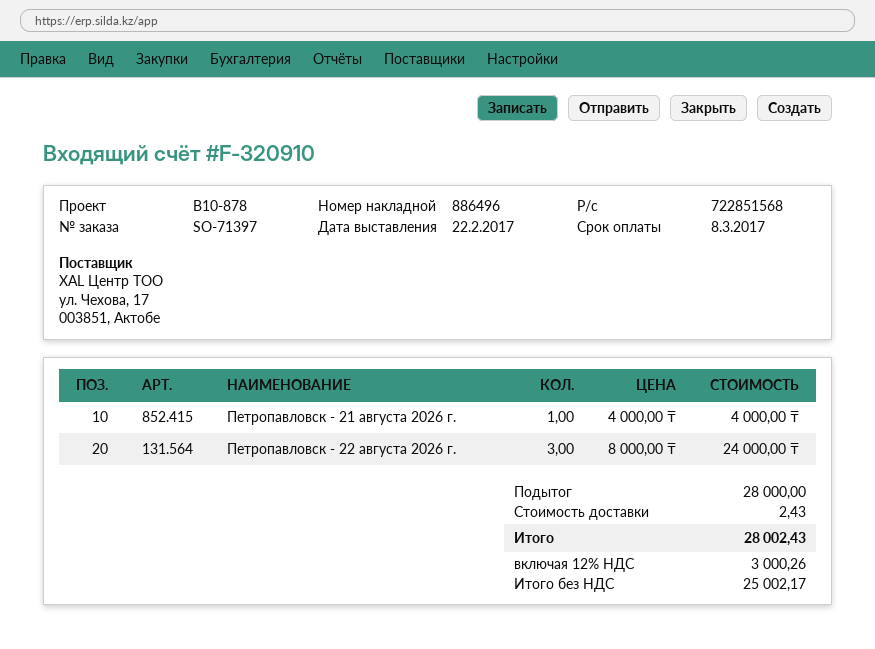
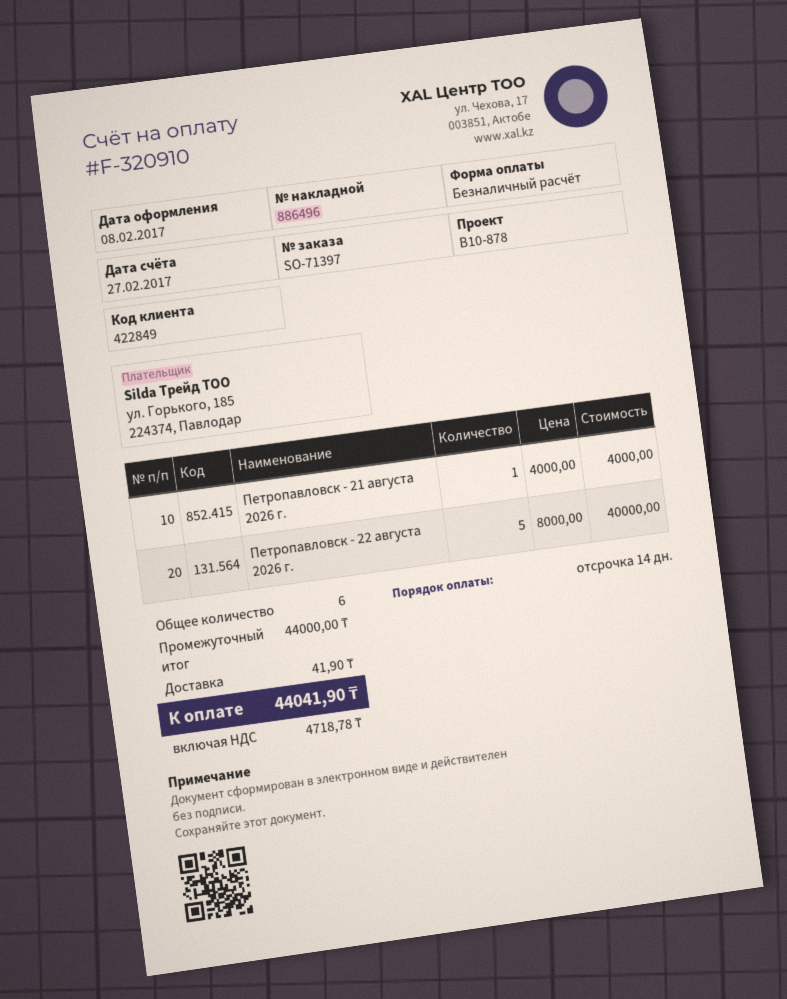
invoice date: 2017-02-22 -> 2017-02-27
Петропавловск - 22 августа 2026 г.: 3 x 8000.00 = 24000.00 -> 5 x 8000.00 = 40000.00
subtotal: 28000.00 -> 44000.00
shipping: 2.43 -> 41.90
tax: 3000.26 -> 4718.78
total: 28002.43 -> 44041.90

